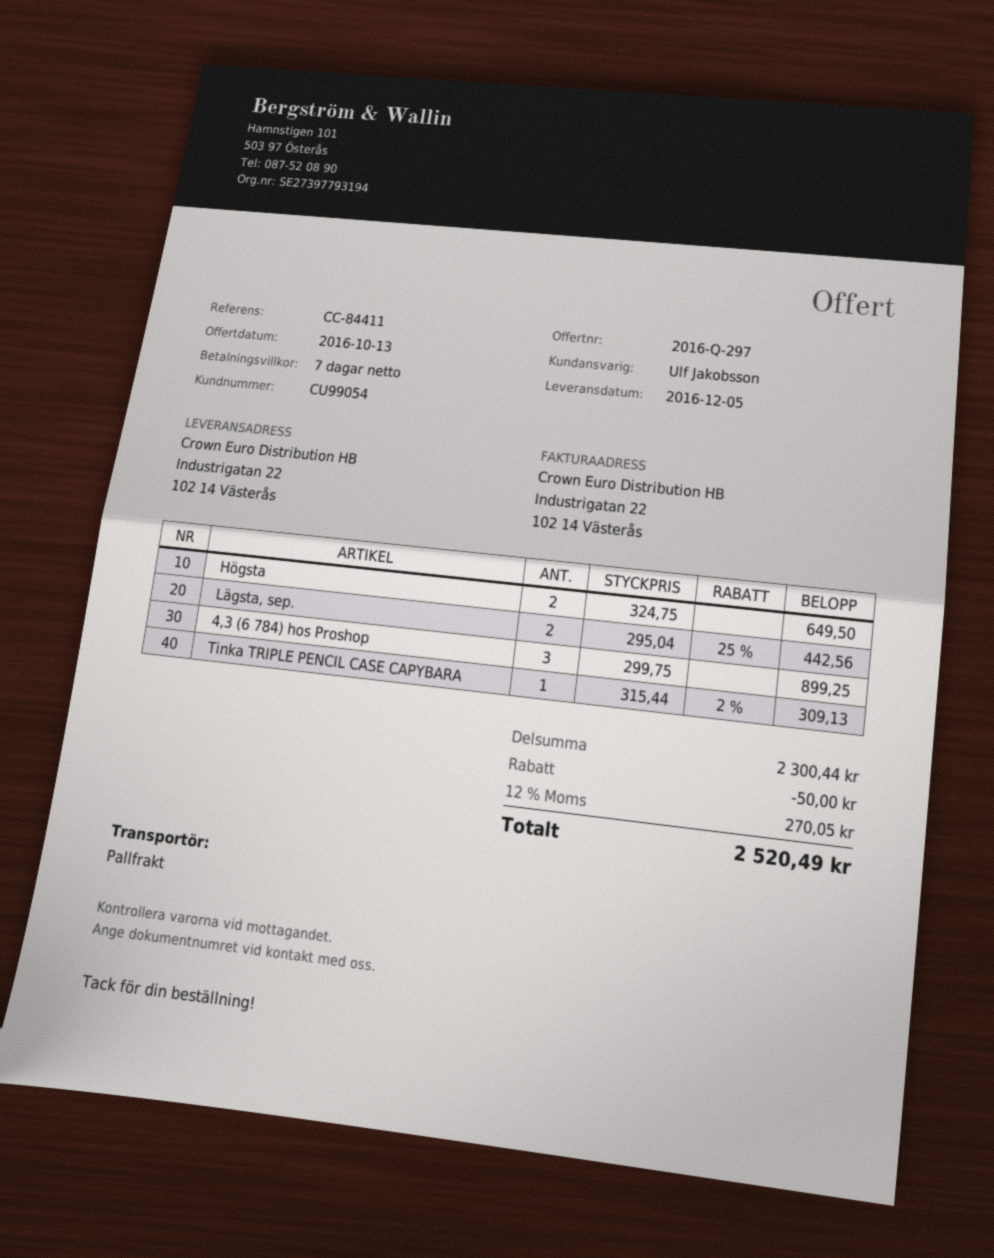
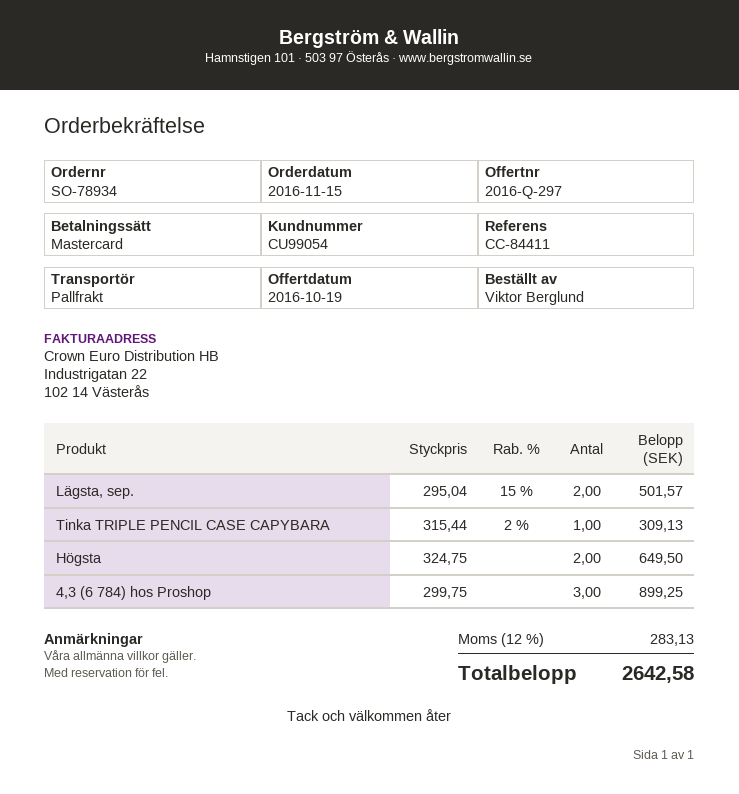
quote date: 2016-10-13 -> 2016-10-19
Lägsta, sep.: 2 x 295.04 - 25% = 442.56 -> 2 x 295.04 - 15% = 501.57
discount: 50.00 -> none
tax: 12% = 270.05 -> 12% = 283.13
total: 2520.49 -> 2642.58

